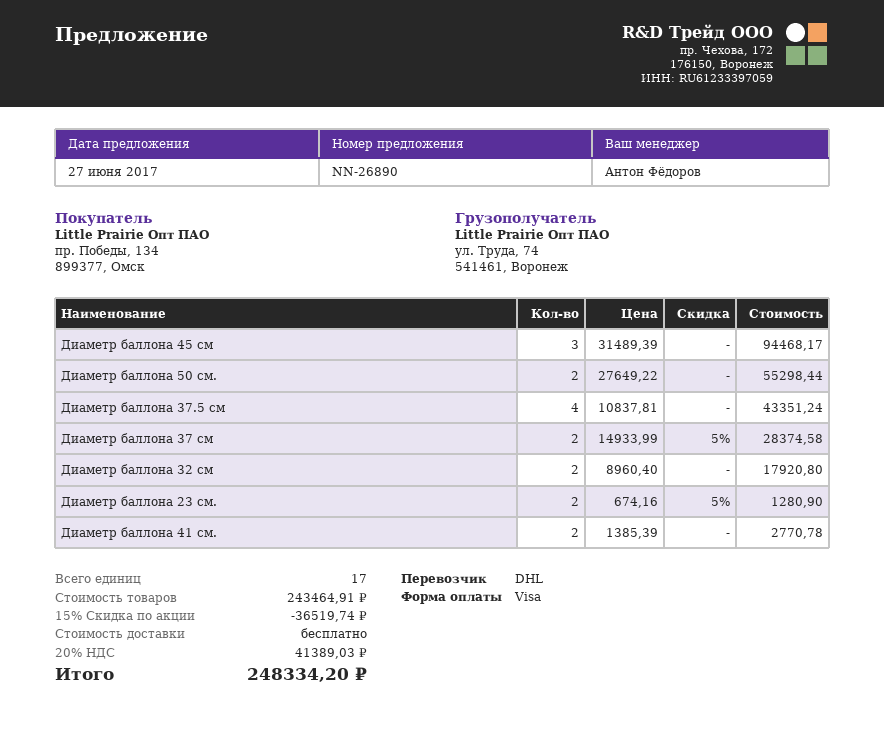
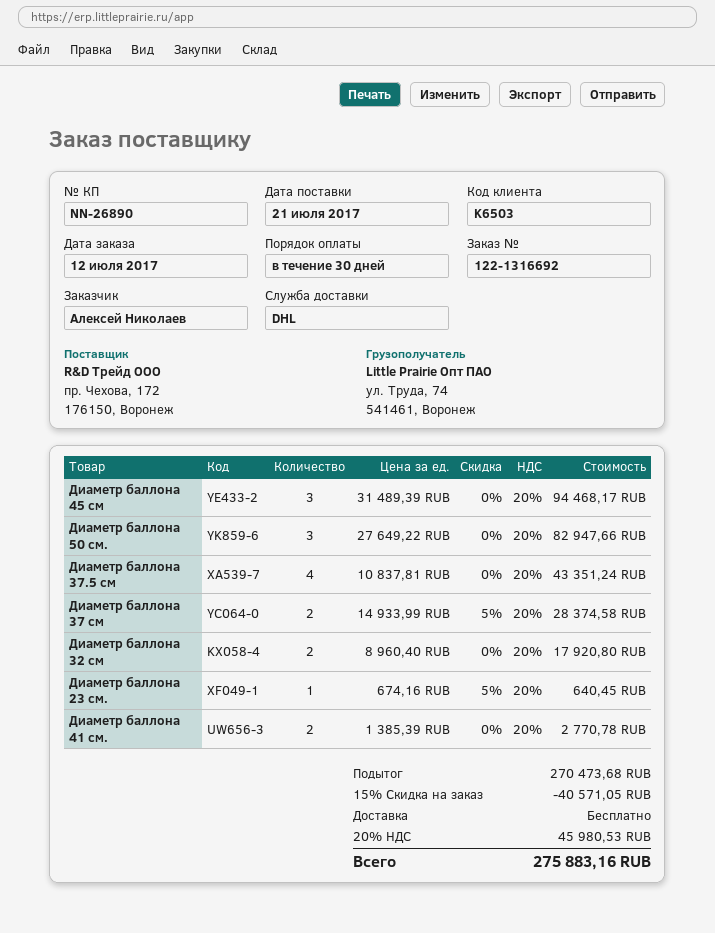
Диаметр баллона 50 см.: 2 x 27649.22 = 55298.44 -> 3 x 27649.22 = 82947.66
Диаметр баллона 23 см.: 2 x 674.16 - 5% = 1280.90 -> 1 x 674.16 - 5% = 640.45
subtotal: 243464.91 -> 270473.68
discount: 15% = 36519.74 -> 15% = 40571.05
tax: 20% = 41389.03 -> 20% = 45980.53
total: 248334.20 -> 275883.16

